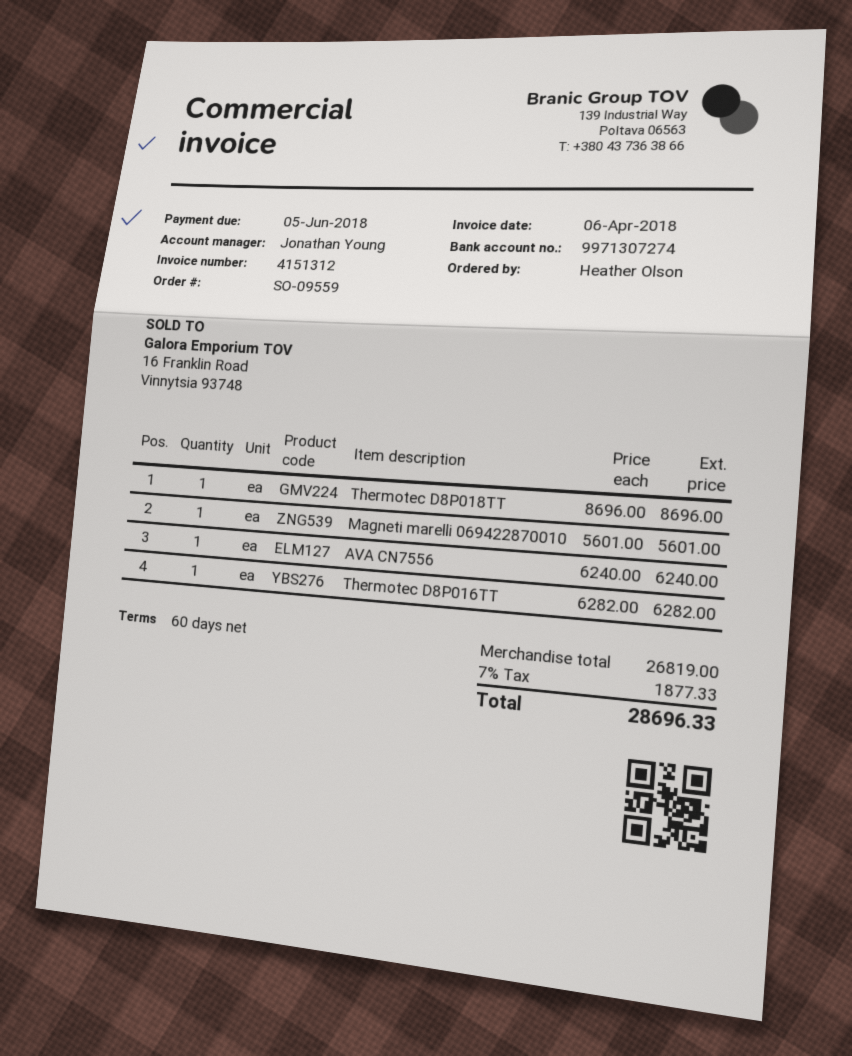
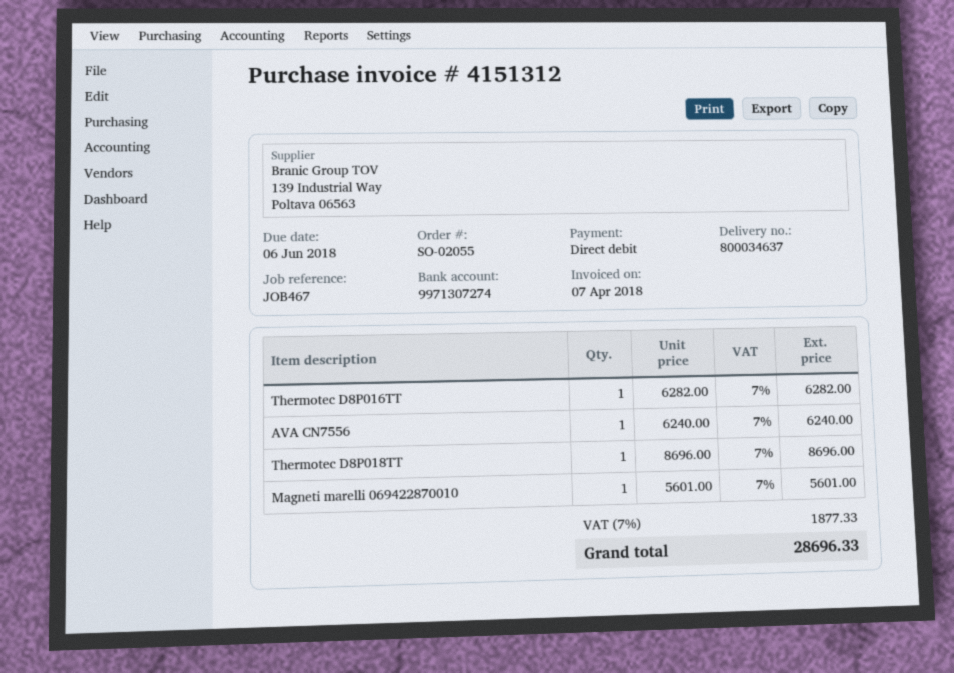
order number: SO-09559 -> SO-02055
invoice date: 2018-04-06 -> 2018-04-07
due date: 2018-06-05 -> 2018-06-06

